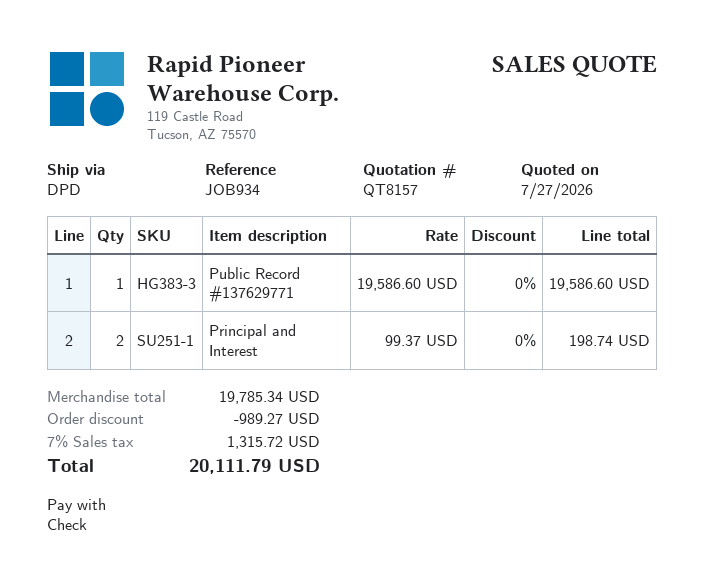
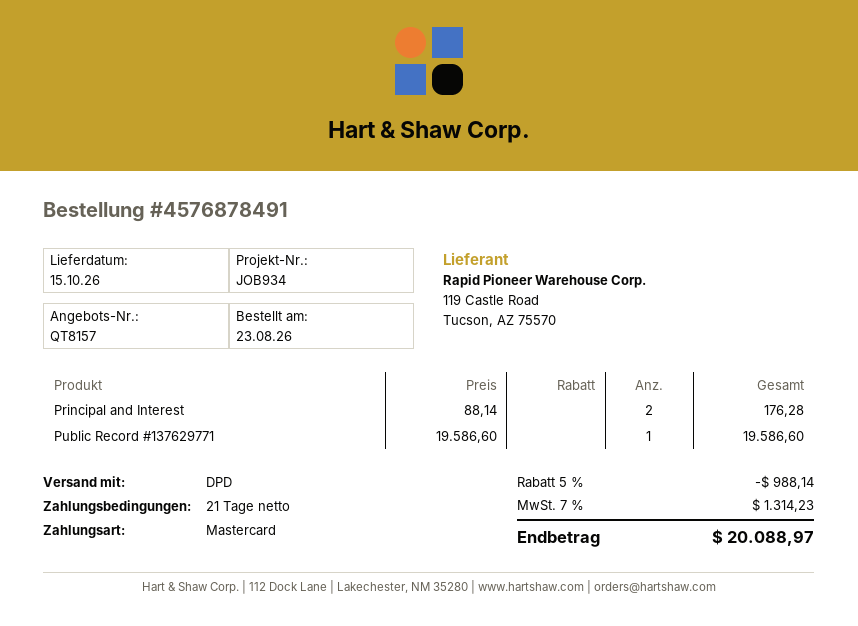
payment method: cheque -> Mastercard
Principal and Interest: 2 x 99.37 = 198.74 -> 2 x 88.14 = 176.28
discount: 989.27 -> 988.14
tax: 7% = 1315.72 -> 7% = 1314.23
total: 20111.79 -> 20088.97

